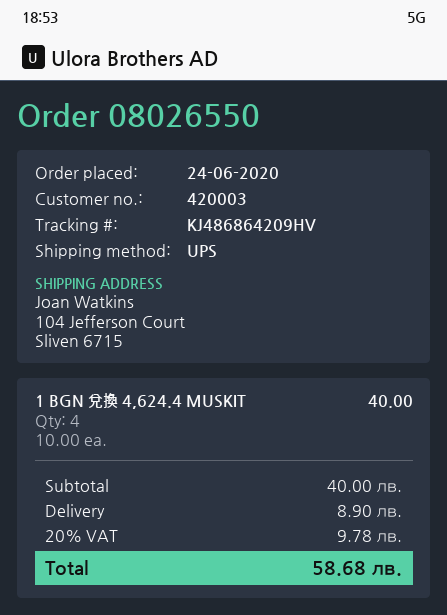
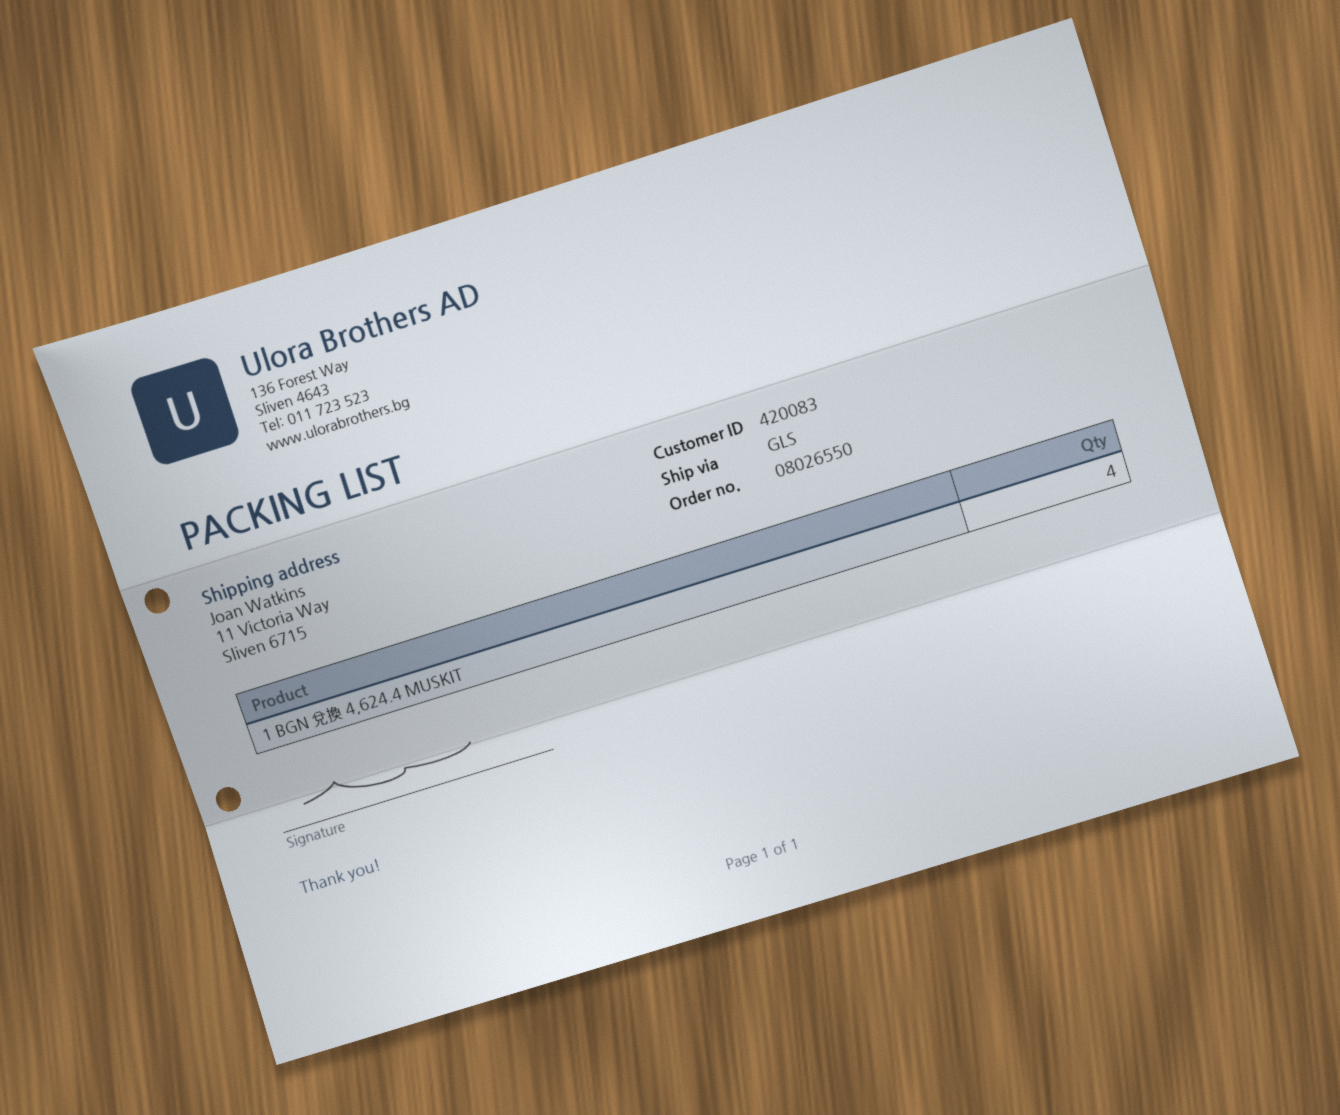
customer number: 420003 -> 420083
shipping method: UPS -> GLS
ship to: 104 Jefferson Court, Sliven 6715 -> 11 Victoria Way, Sliven 6715

